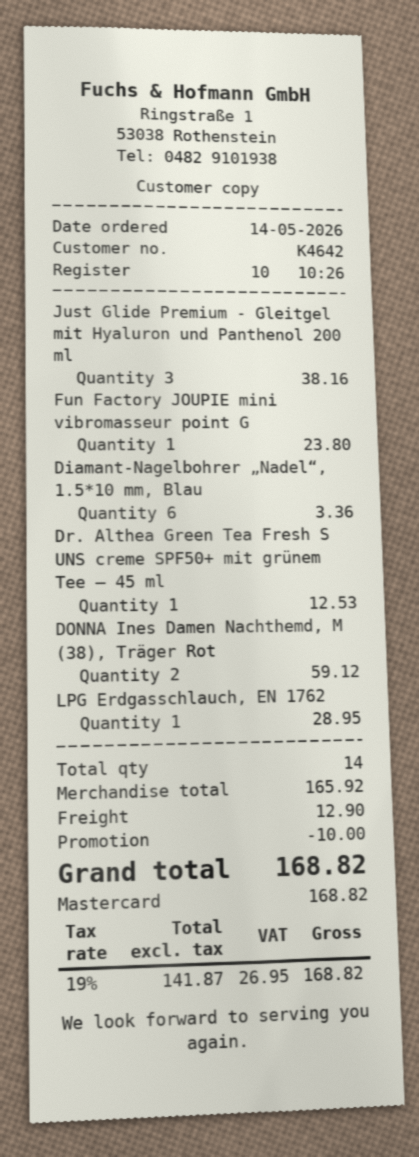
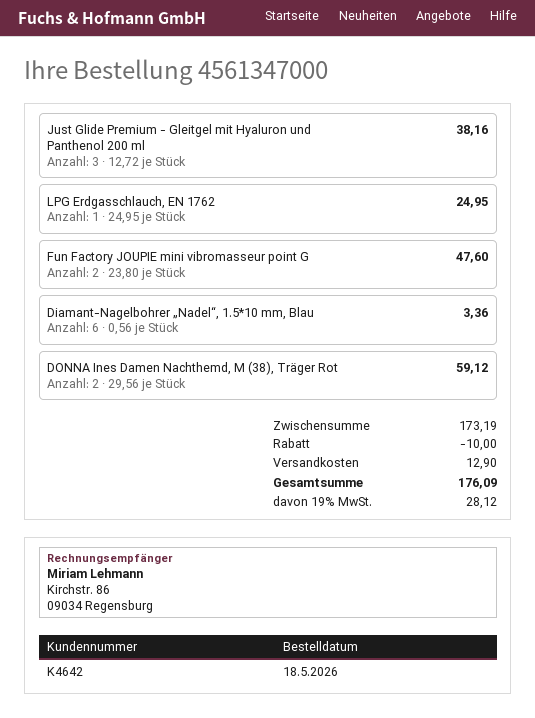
order date: 2026-05-14 -> 2026-05-18
Fun Factory JOUPIE mini vibromasseur point G: 1 for 23.80 -> 2 for 47.60
Dr. Althea Green Tea Fresh S UNS creme SPF50+ mit grünem Tee – 45 ml: 1 for 12.53 -> none
LPG Erdgasschlauch, EN 1762: 1 for 28.95 -> 1 for 24.95
subtotal: 165.92 -> 173.19
tax: 19% = 26.95 -> 19% = 28.12
total: 168.82 -> 176.09

